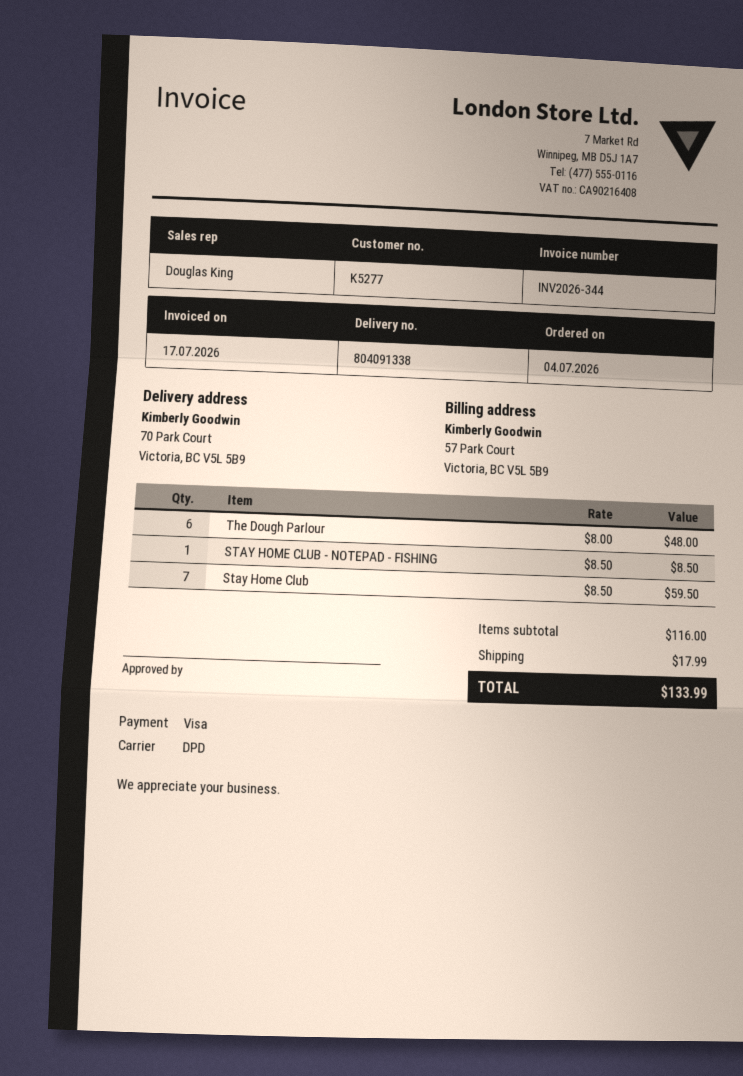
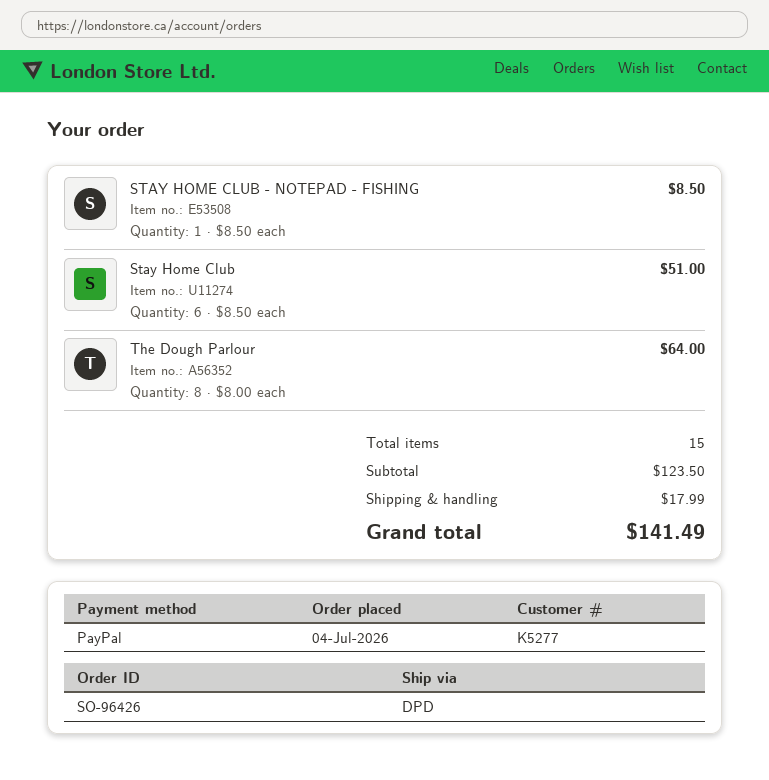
payment method: Visa -> PayPal
The Dough Parlour: 6 x 8.00 = 48.00 -> 8 x 8.00 = 64.00
Stay Home Club: 7 x 8.50 = 59.50 -> 6 x 8.50 = 51.00
subtotal: 116.00 -> 123.50
total: 133.99 -> 141.49

